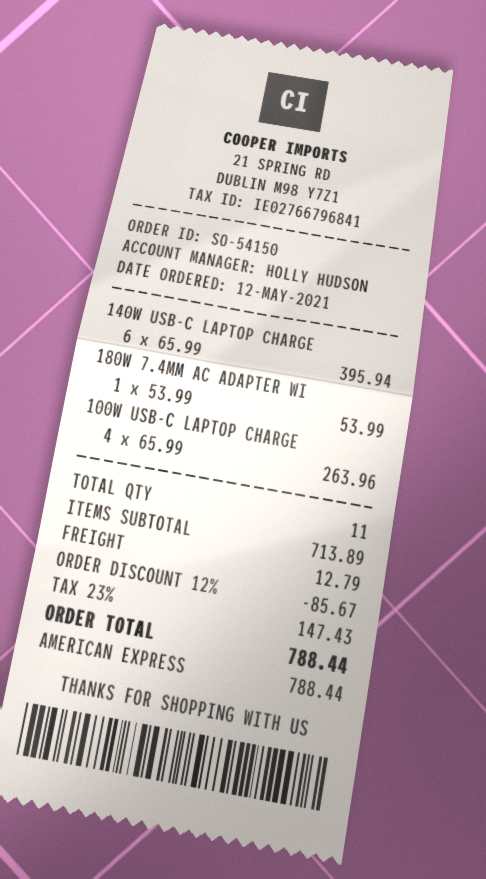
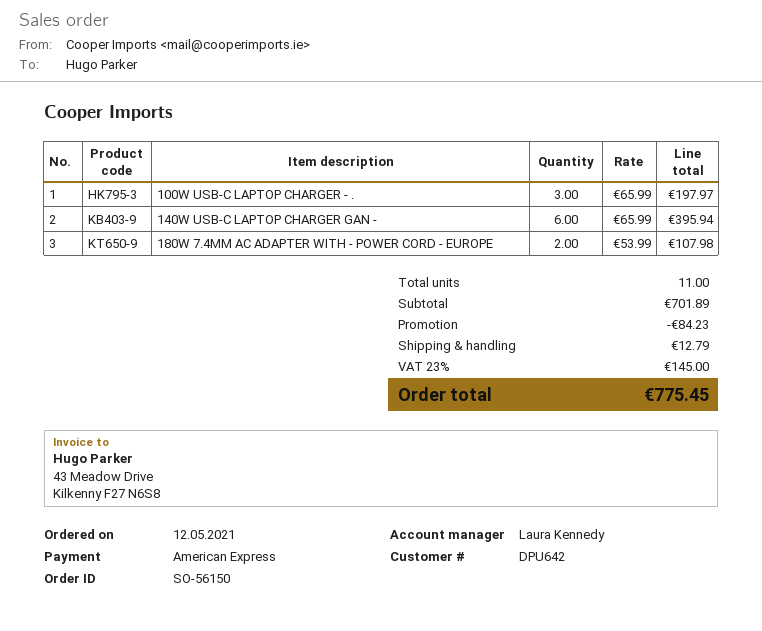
order number: SO-54150 -> SO-56150
sales rep: HOLLY HUDSON -> Laura Kennedy
180W 7.4MM AC ADAPTER WI: 1 x 53.99 = 53.99 -> 2 x 53.99 = 107.98
100W USB-C LAPTOP CHARGE: 4 x 65.99 = 263.96 -> 3 x 65.99 = 197.97
subtotal: 713.89 -> 701.89
discount: 85.67 -> 84.23
tax: 23% = 147.43 -> 23% = 145.00
total: 788.44 -> 775.45

